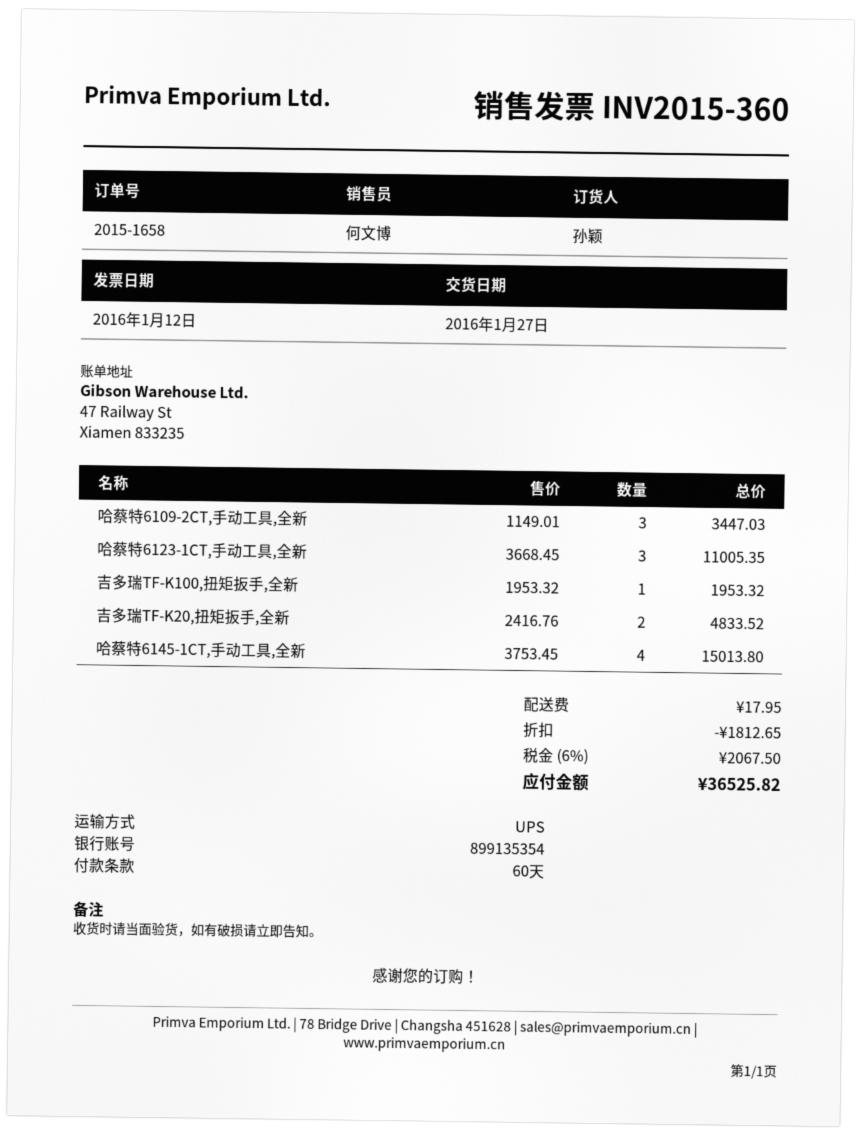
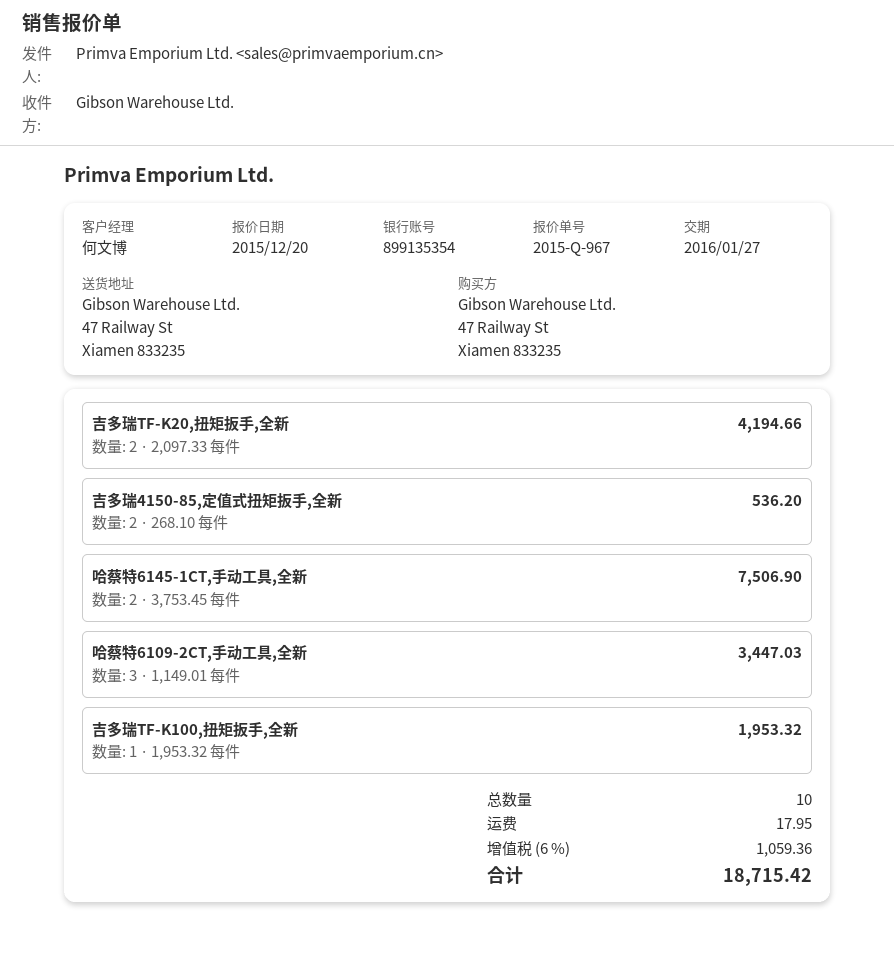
哈蔡特6123-1CT,手动工具,全新: 3 x 3668.45 = 11005.35 -> none
吉多瑞TF-K20,扭矩扳手,全新: 2 x 2416.76 = 4833.52 -> 2 x 2097.33 = 4194.66
哈蔡特6145-1CT,手动工具,全新: 4 x 3753.45 = 15013.80 -> 2 x 3753.45 = 7506.90
吉多瑞4150-85,定值式扭矩扳手,全新: none -> 2 x 268.10 = 536.20
discount: 1812.65 -> none
tax: 6% = 2067.50 -> 6% = 1059.36
total: 36525.82 -> 18715.42

